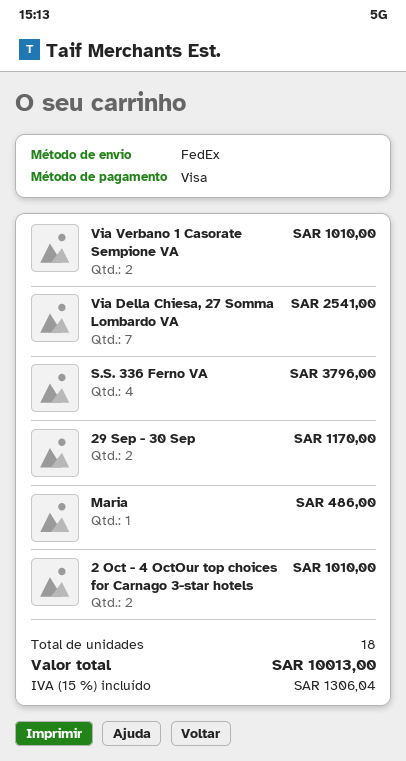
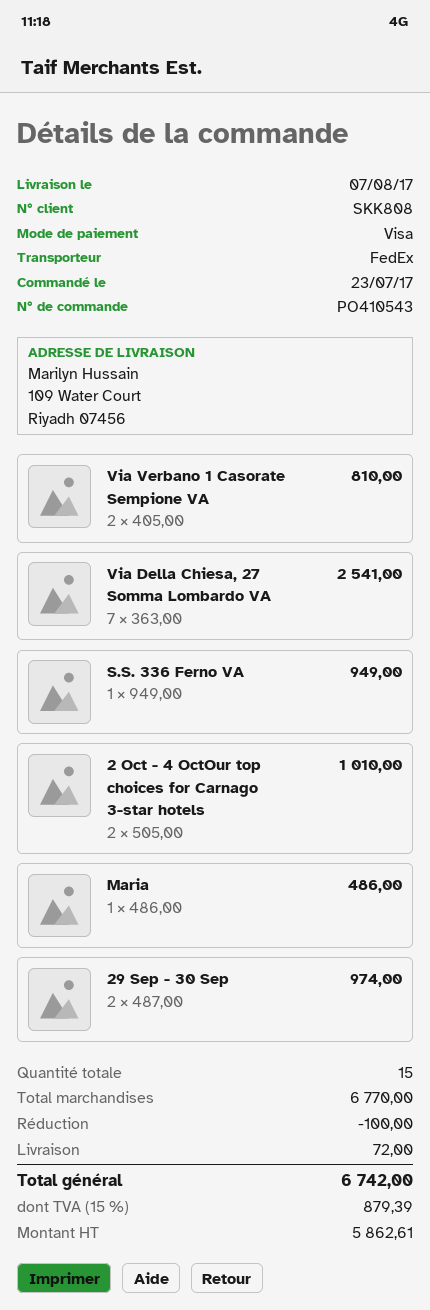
Via Verbano 1 Casorate Sempione VA: 2 for 1010.00 -> 2 for 810.00
S.S. 336 Ferno VA: 4 for 3796.00 -> 1 for 949.00
29 Sep - 30 Sep: 2 for 1170.00 -> 2 for 974.00
total quantity: 18 -> 15
discount: none -> 100.00
shipping: none -> 72.00
tax: 15% = 1306.04 -> 15% = 879.39
total: 10013.00 -> 6742.00

